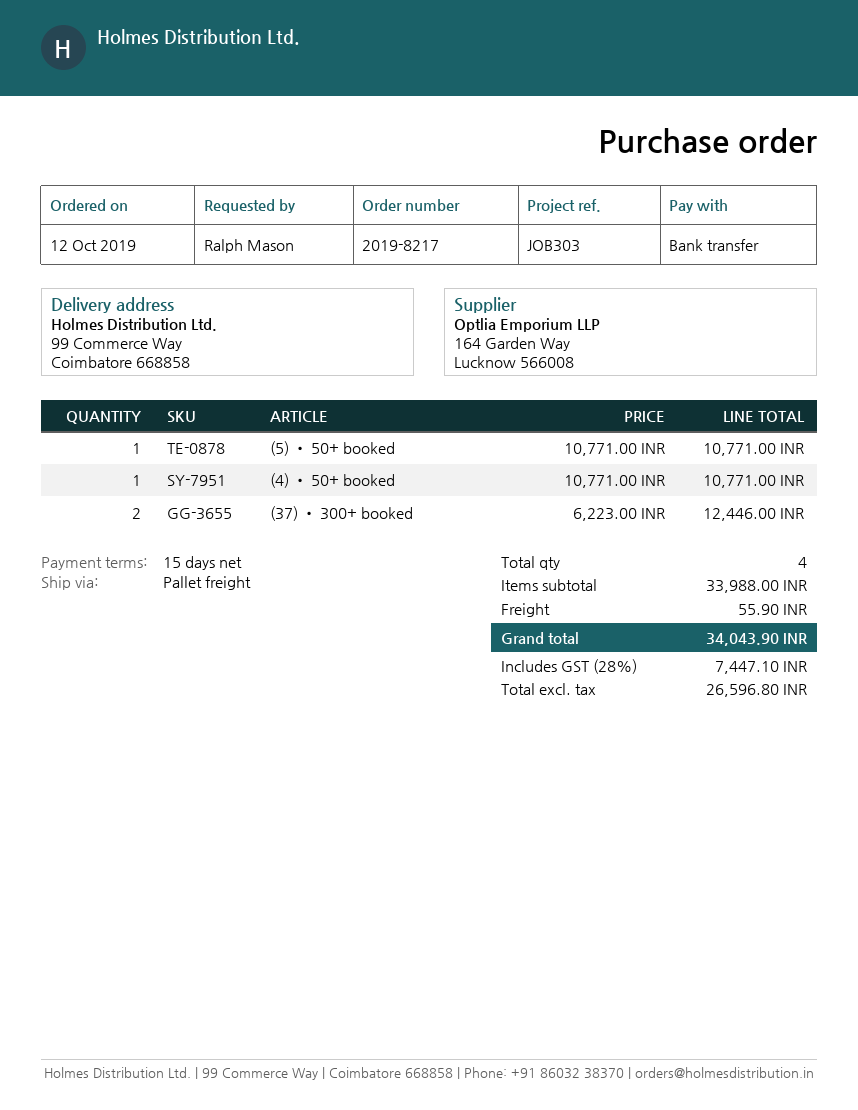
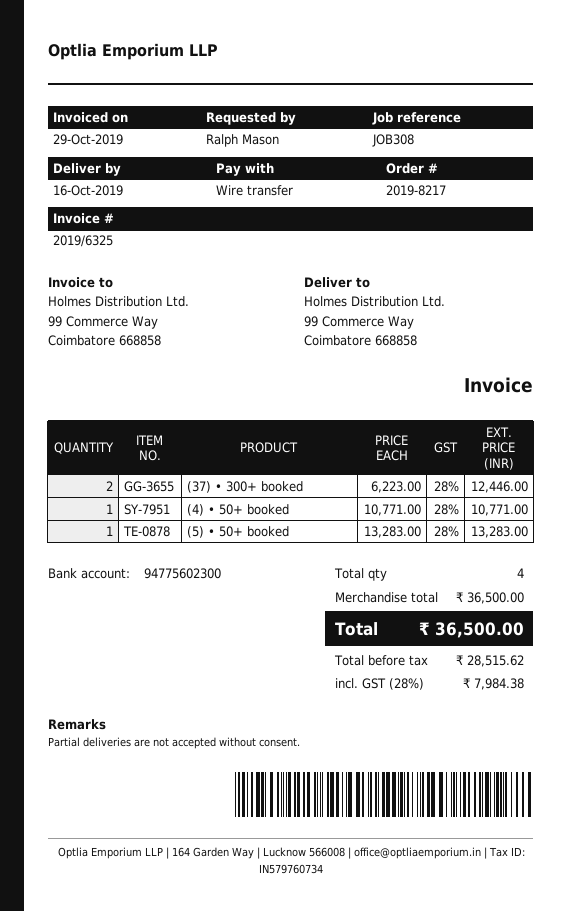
reference: JOB303 -> JOB308
(5) • 50+ booked: 1 x 10771.00 = 10771.00 -> 1 x 13283.00 = 13283.00
subtotal: 33988.00 -> 36500.00
shipping: 55.90 -> none
net: 26596.80 -> 28515.62
tax: 28% = 7447.10 -> 28% = 7984.38
total: 34043.90 -> 36500.00

